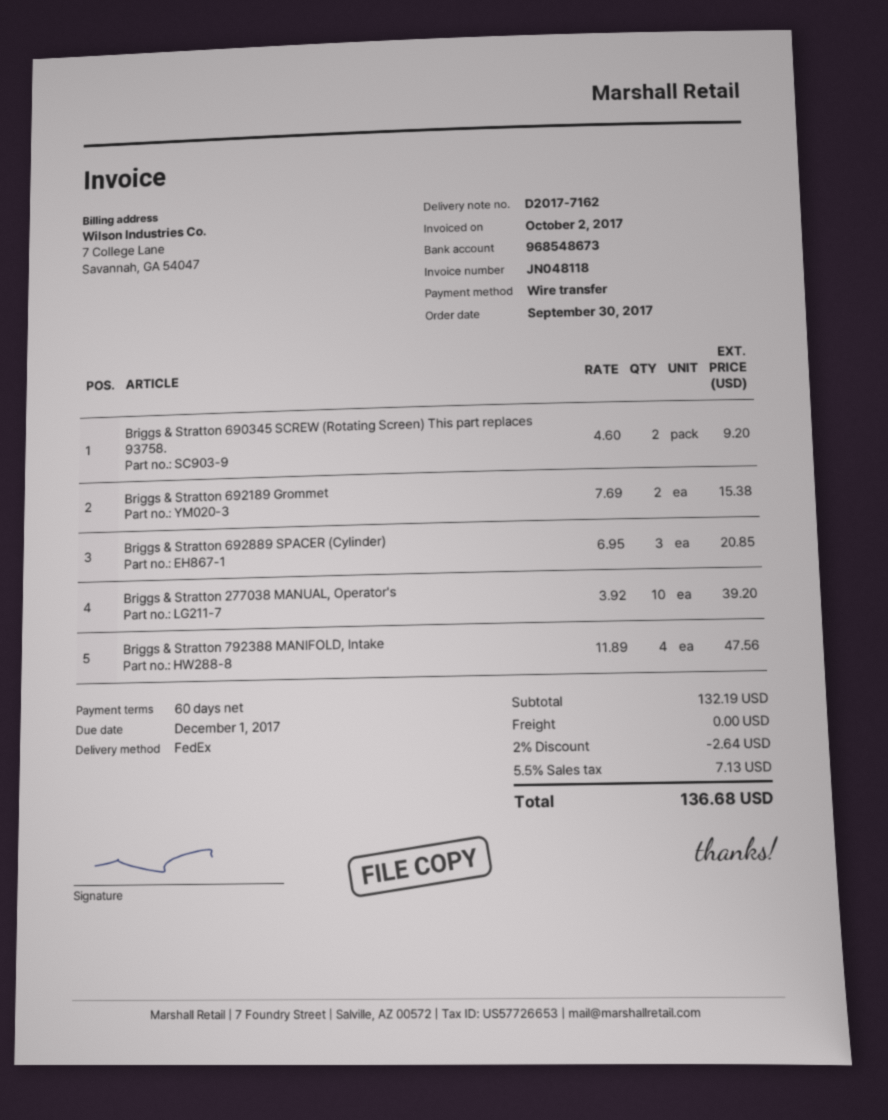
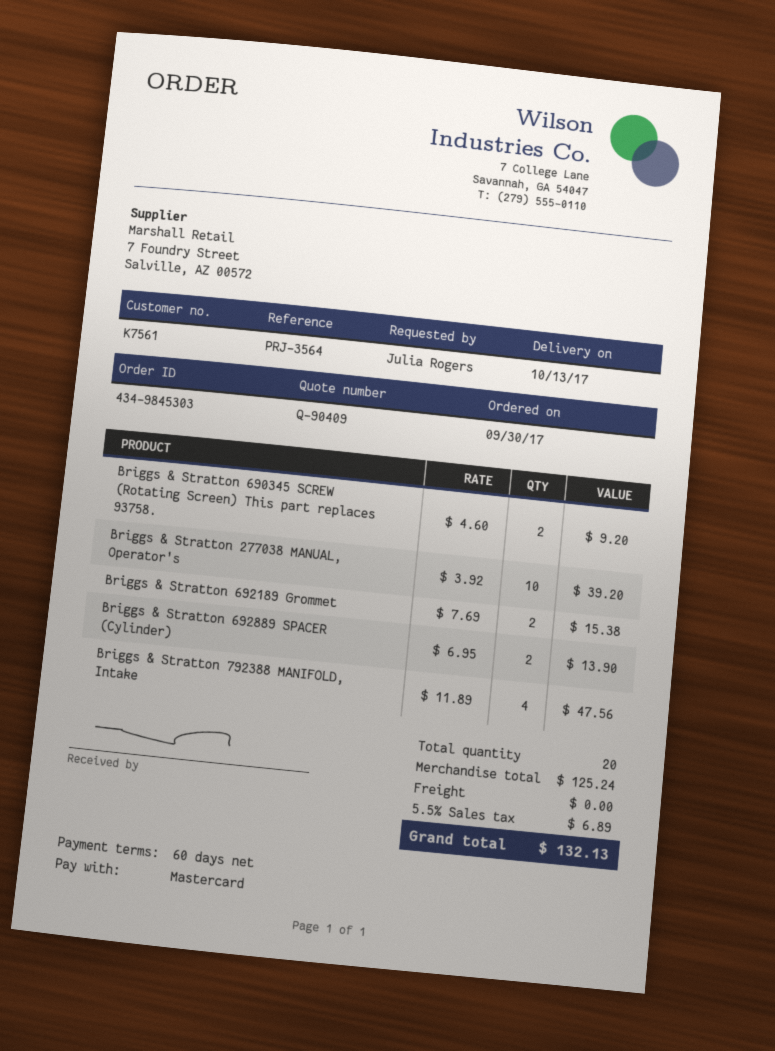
payment method: bank transfer -> Mastercard
Briggs & Stratton 692889 SPACER (Cylinder): 3 x 6.95 = 20.85 -> 2 x 6.95 = 13.90
subtotal: 132.19 -> 125.24
discount: 2% = 2.64 -> none
tax: 5.5% = 7.13 -> 5.5% = 6.89
total: 136.68 -> 132.13

